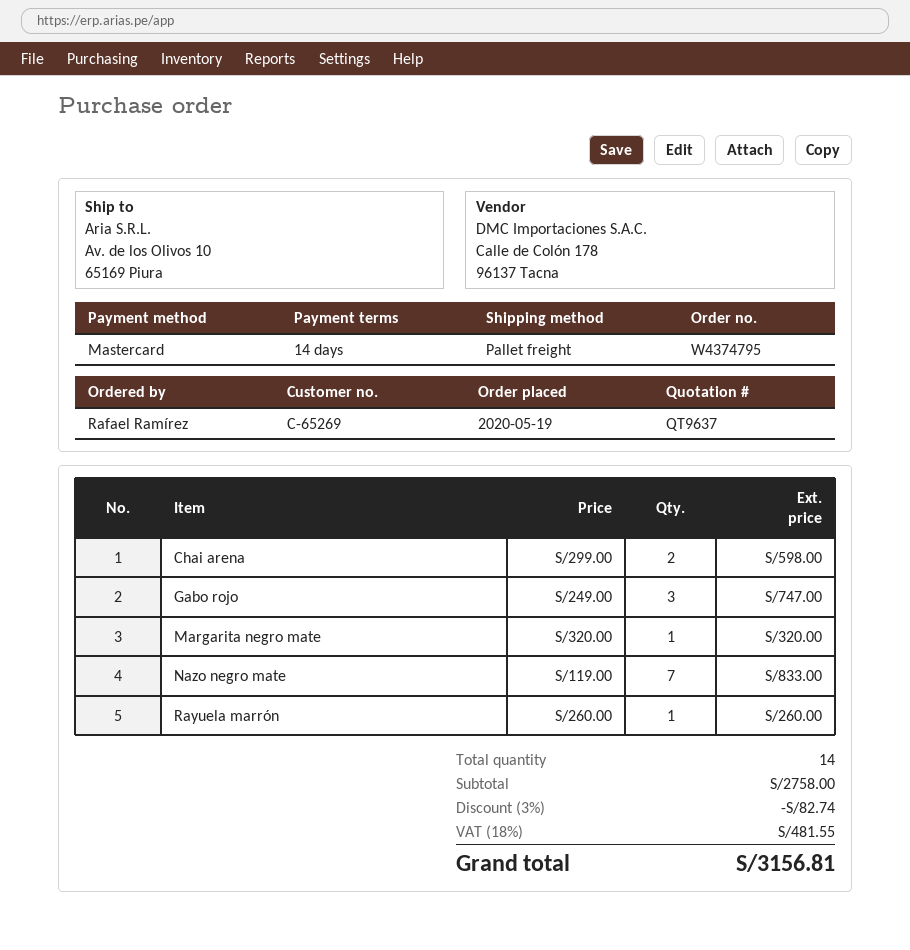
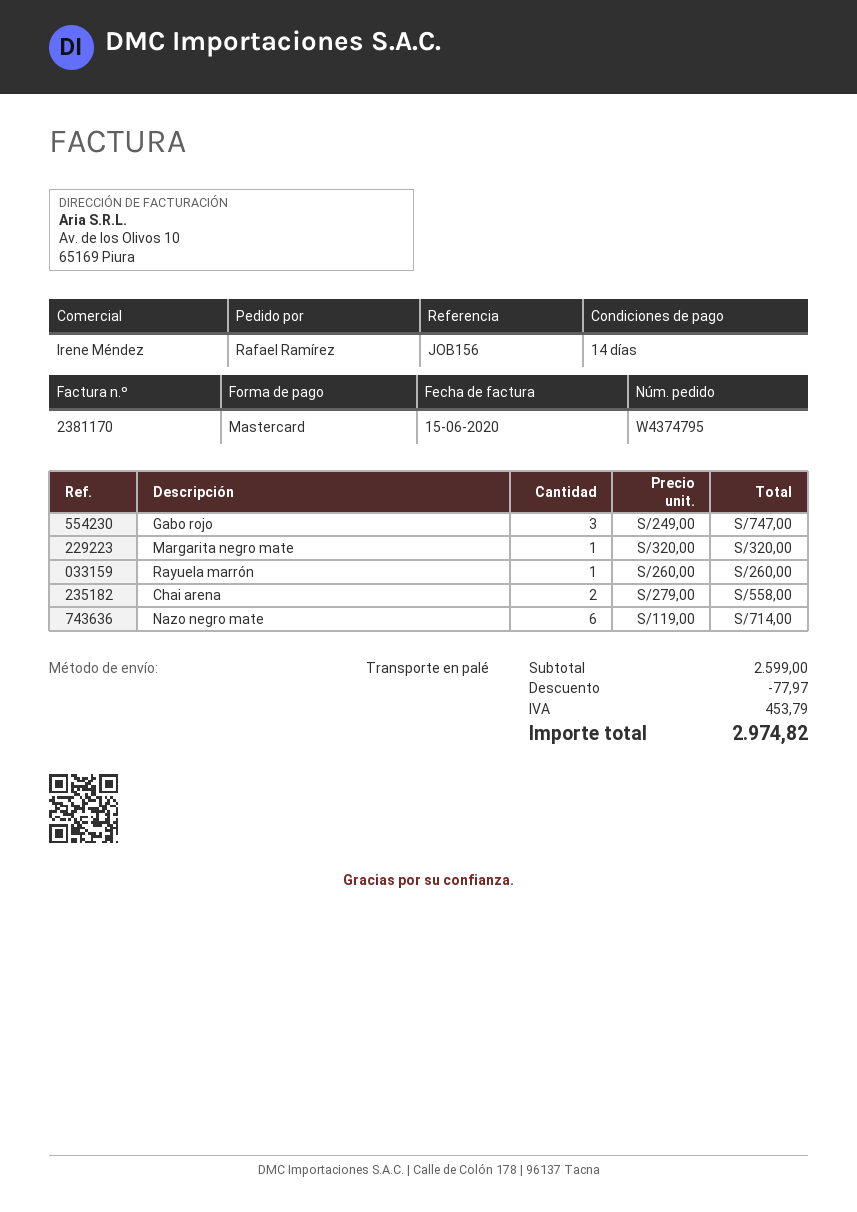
Chai arena: 2 x 299.00 = 598.00 -> 2 x 279.00 = 558.00
Nazo negro mate: 7 x 119.00 = 833.00 -> 6 x 119.00 = 714.00
subtotal: 2758.00 -> 2599.00
discount: 82.74 -> 77.97
tax: 481.55 -> 453.79
total: 3156.81 -> 2974.82

